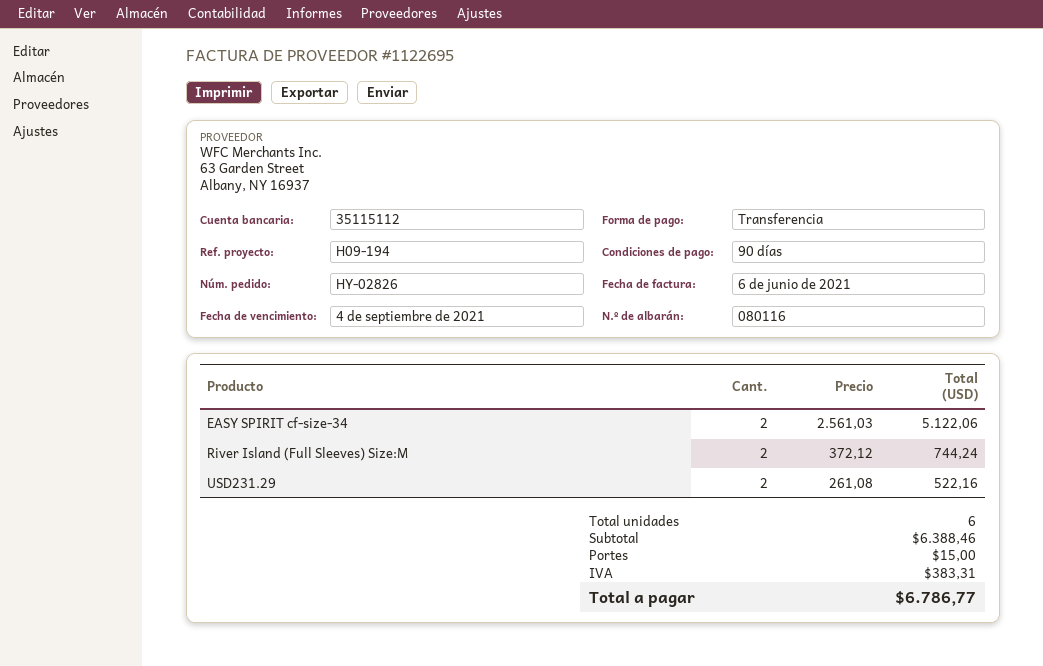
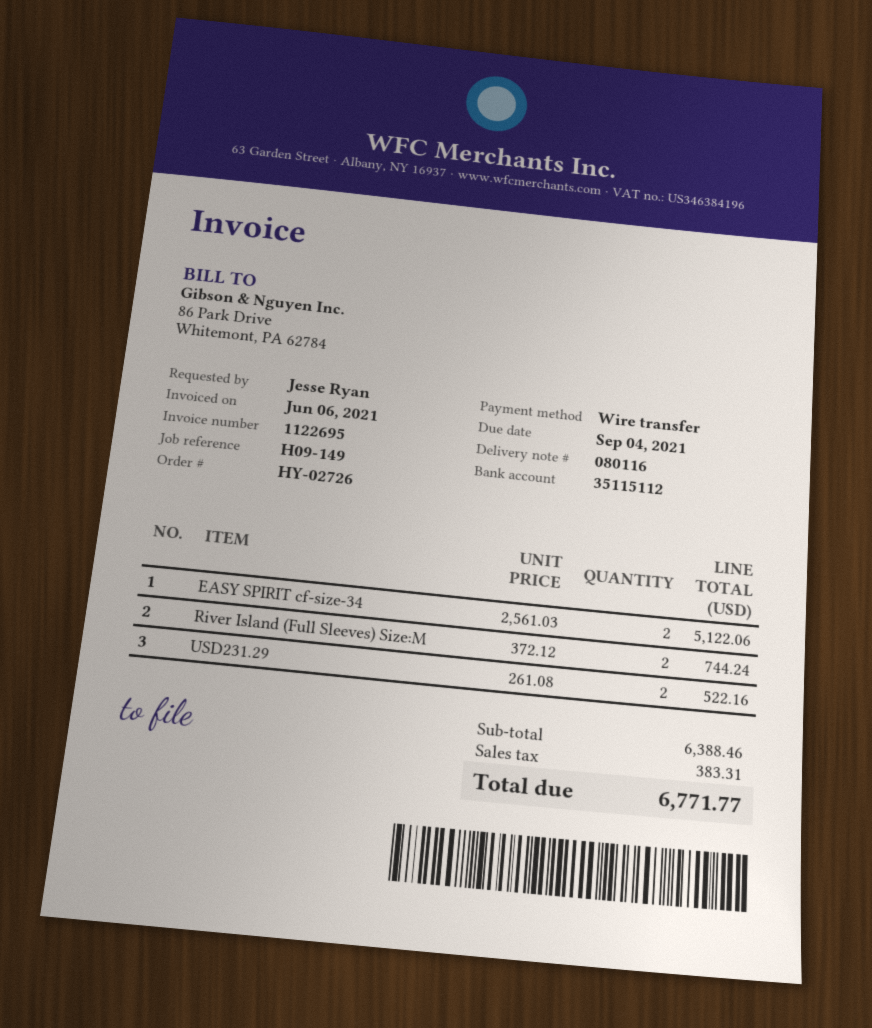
order number: HY-02826 -> HY-02726
reference: H09-194 -> H09-149
shipping: 15.00 -> none
total: 6786.77 -> 6771.77

